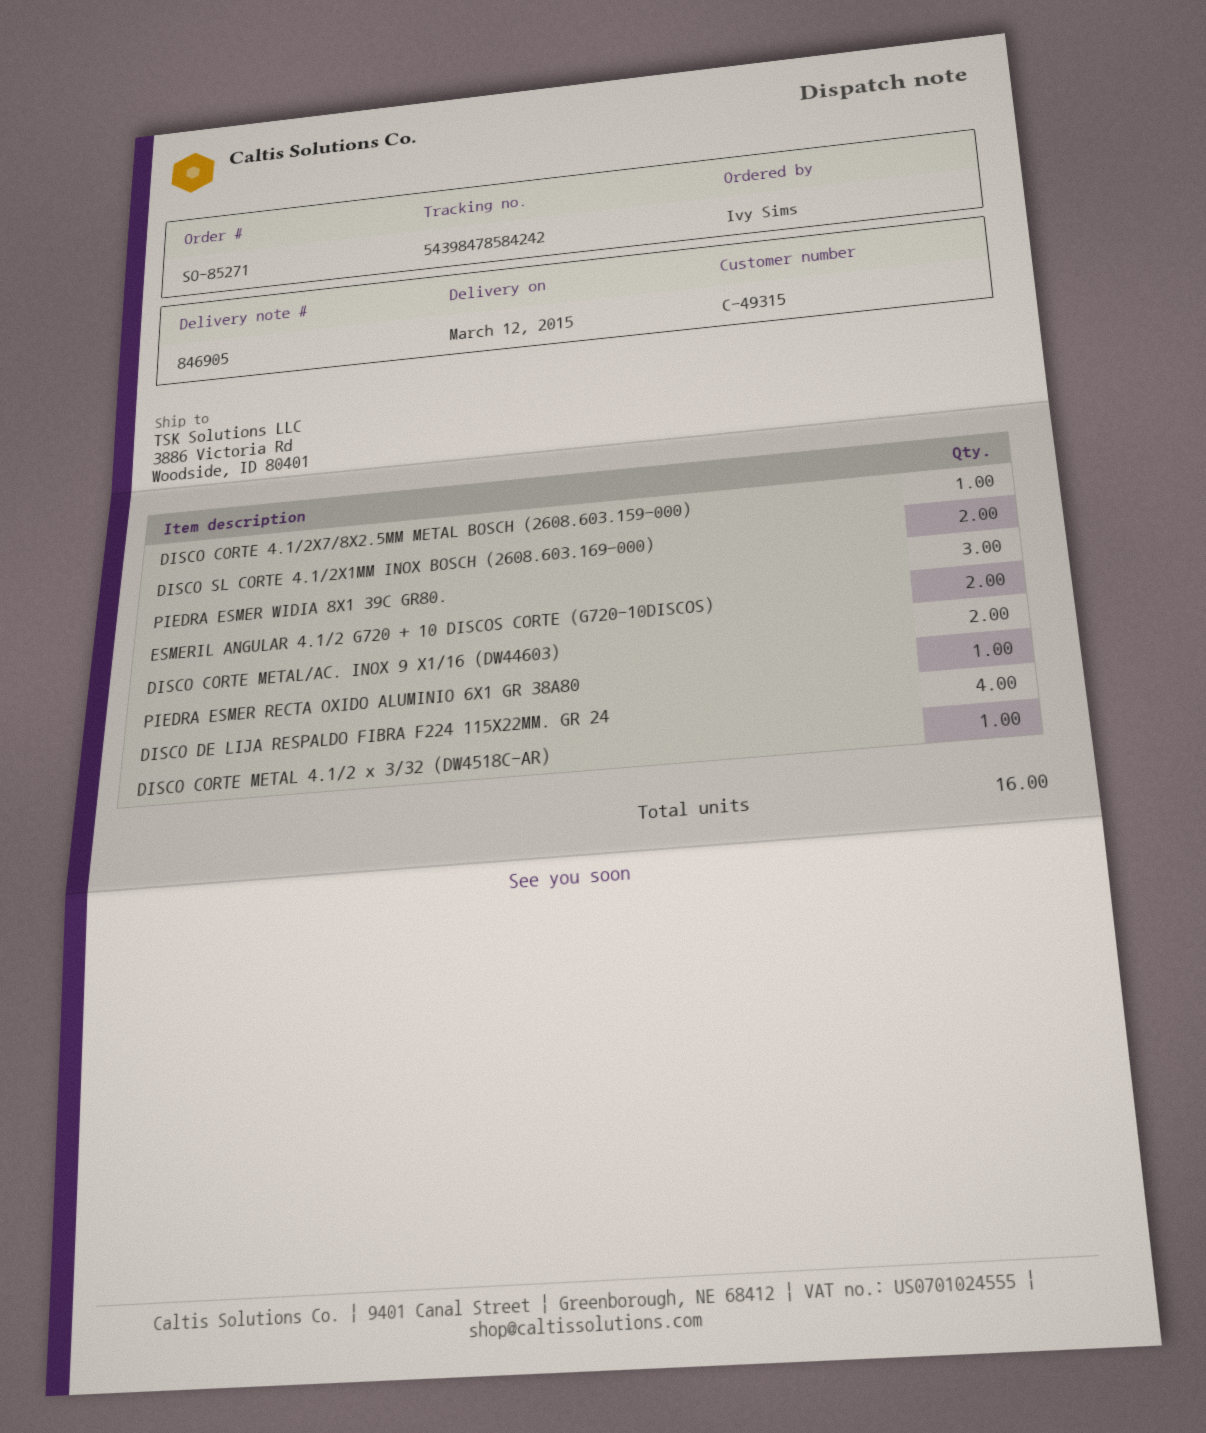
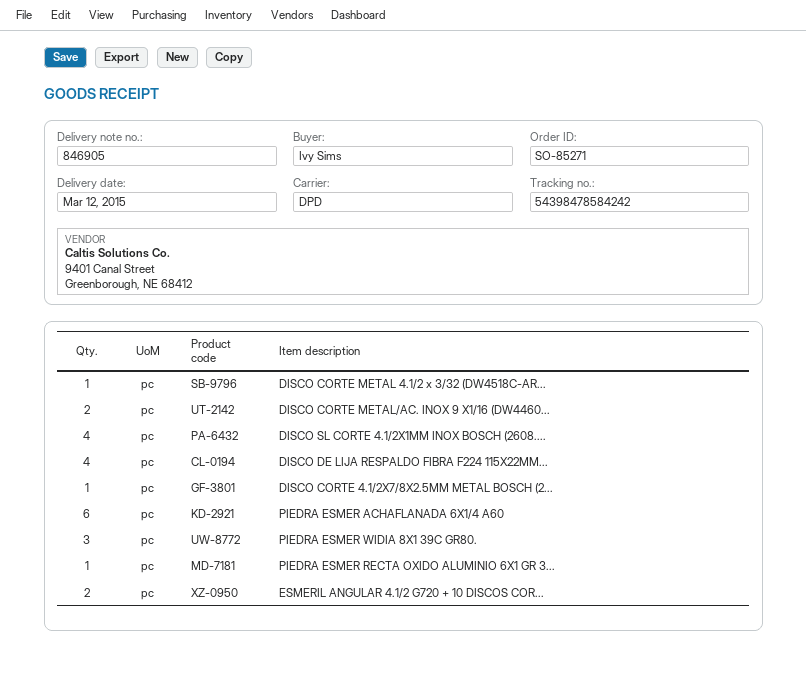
DISCO SL CORTE 4.1/2X1MM INOX BOSCH (2608.603.169-000): 2 -> 4
PIEDRA ESMER ACHAFLANADA 6X1/4 A60: none -> 6

